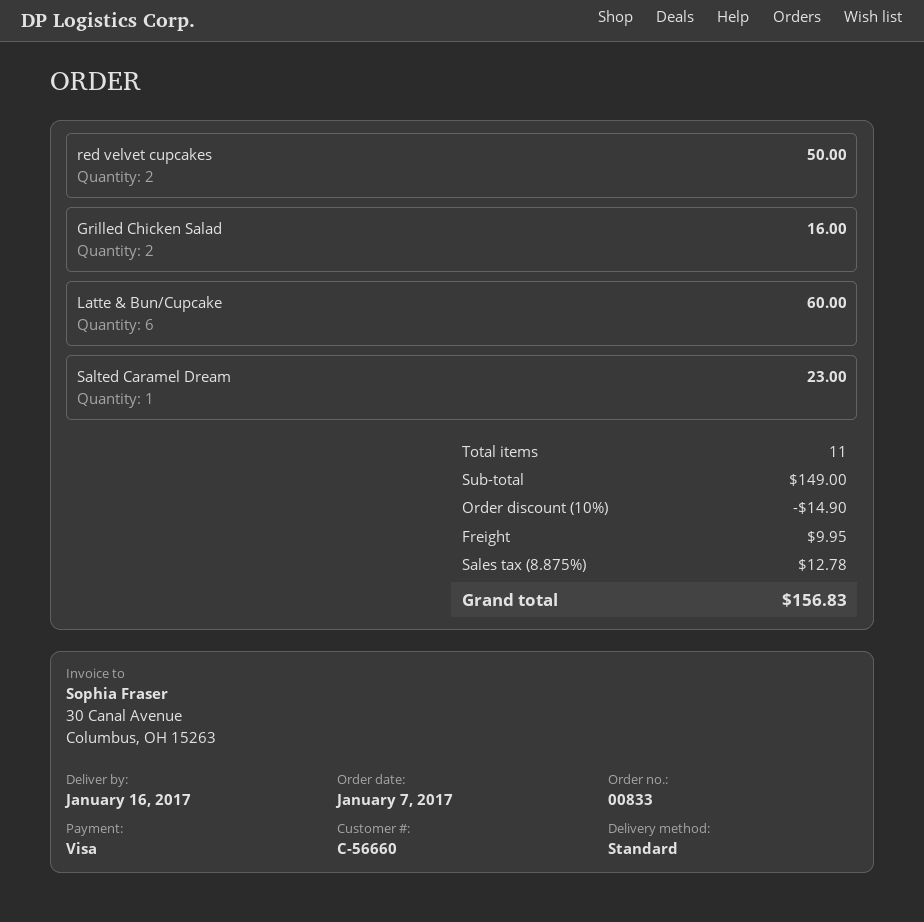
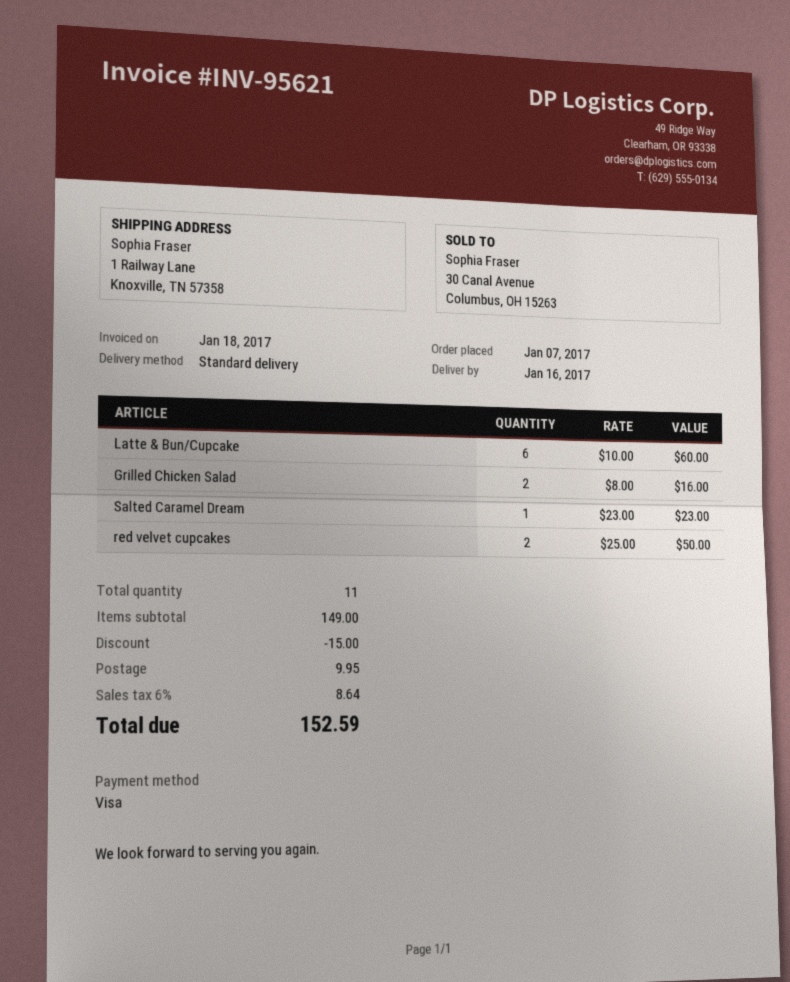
discount: 14.90 -> 15.00
tax: 8.875% = 12.78 -> 6% = 8.64
total: 156.83 -> 152.59

